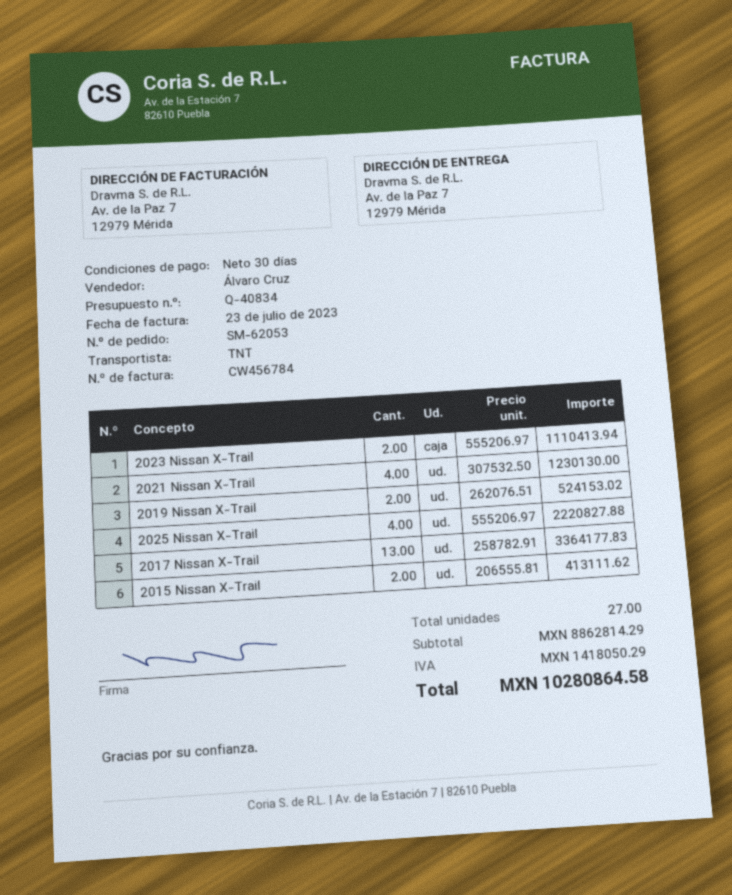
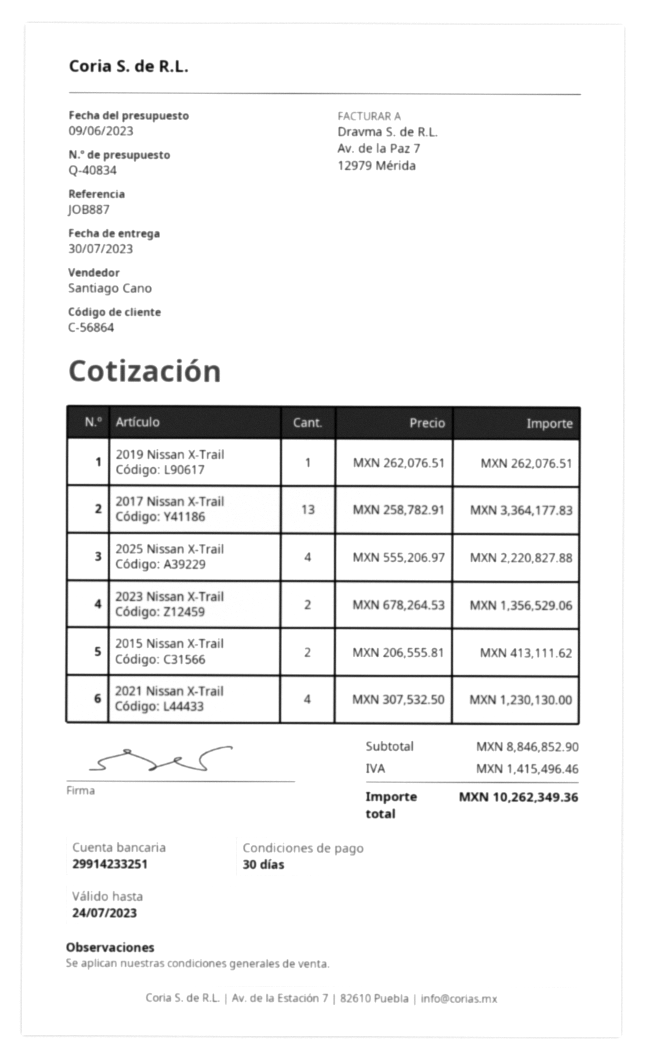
sales rep: Álvaro Cruz -> Santiago Cano
2023 Nissan X-Trail: 2 x 555206.97 = 1110413.94 -> 2 x 678264.53 = 1356529.06
2019 Nissan X-Trail: 2 x 262076.51 = 524153.02 -> 1 x 262076.51 = 262076.51
subtotal: 8862814.29 -> 8846852.90
tax: 1418050.29 -> 1415496.46
total: 10280864.58 -> 10262349.36

